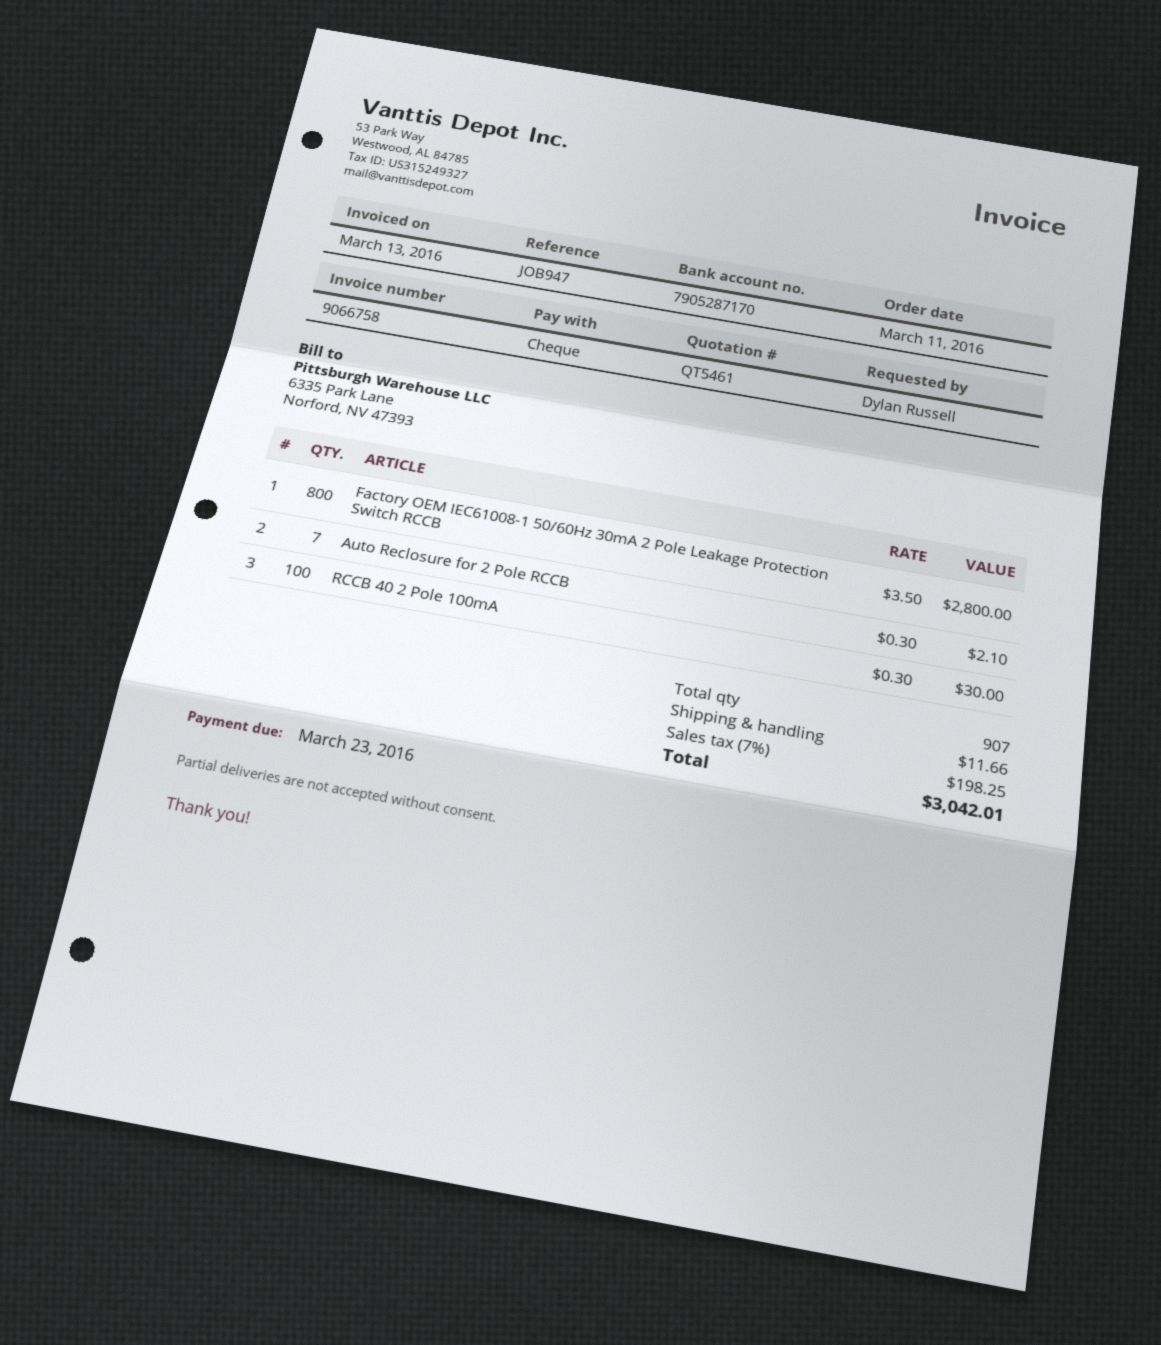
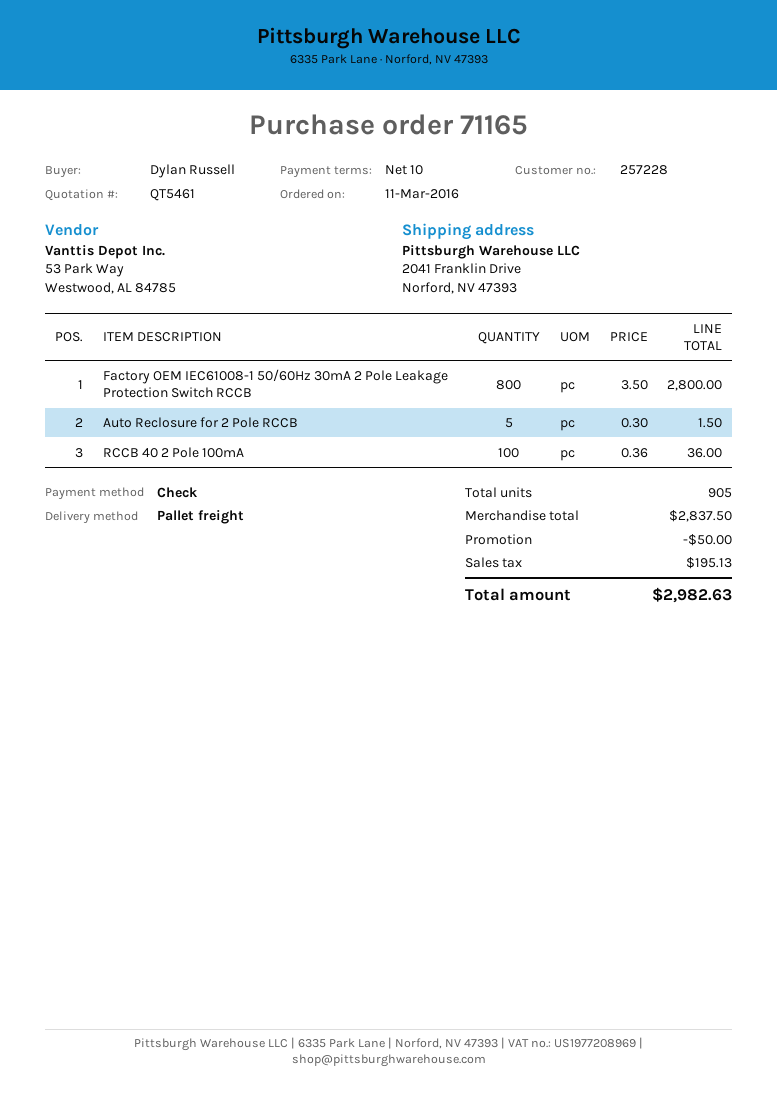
Auto Reclosure for 2 Pole RCCB: 7 x 0.30 = 2.10 -> 5 x 0.30 = 1.50
RCCB 40 2 Pole 100mA: 100 x 0.30 = 30.00 -> 100 x 0.36 = 36.00
total quantity: 907 -> 905
discount: none -> 50.00
shipping: 11.66 -> none
tax: 198.25 -> 195.13
total: 3042.01 -> 2982.63

